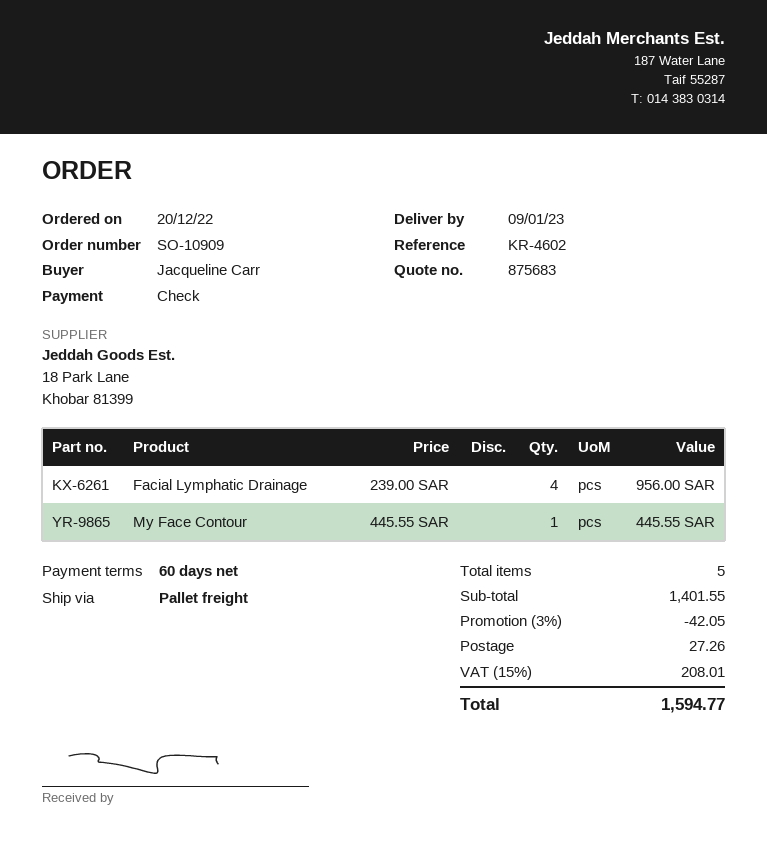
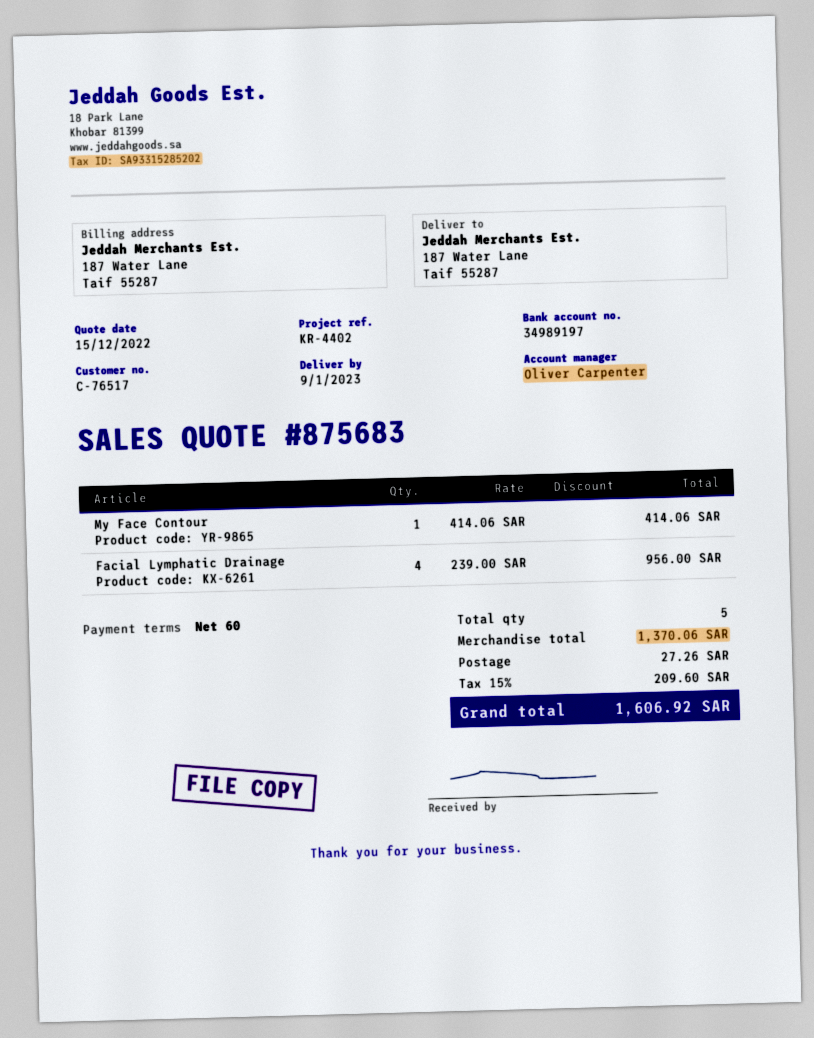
reference: KR-4602 -> KR-4402
My Face Contour: 1 x 445.55 = 445.55 -> 1 x 414.06 = 414.06
subtotal: 1401.55 -> 1370.06
discount: 3% = 42.05 -> none
tax: 15% = 208.01 -> 15% = 209.60
total: 1594.77 -> 1606.92

